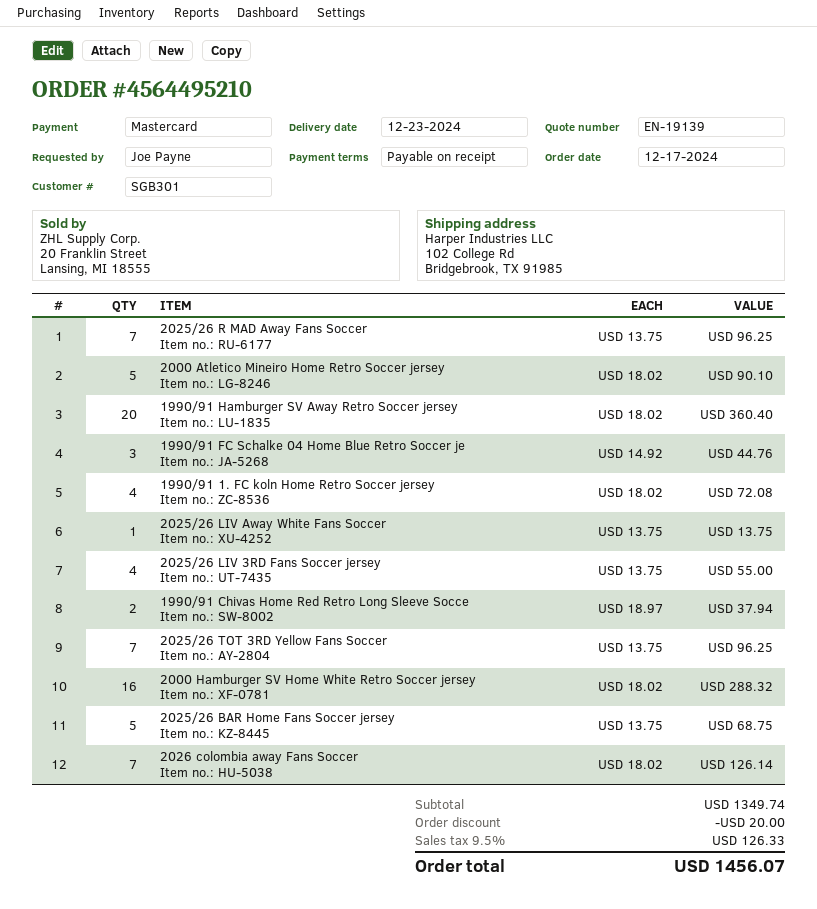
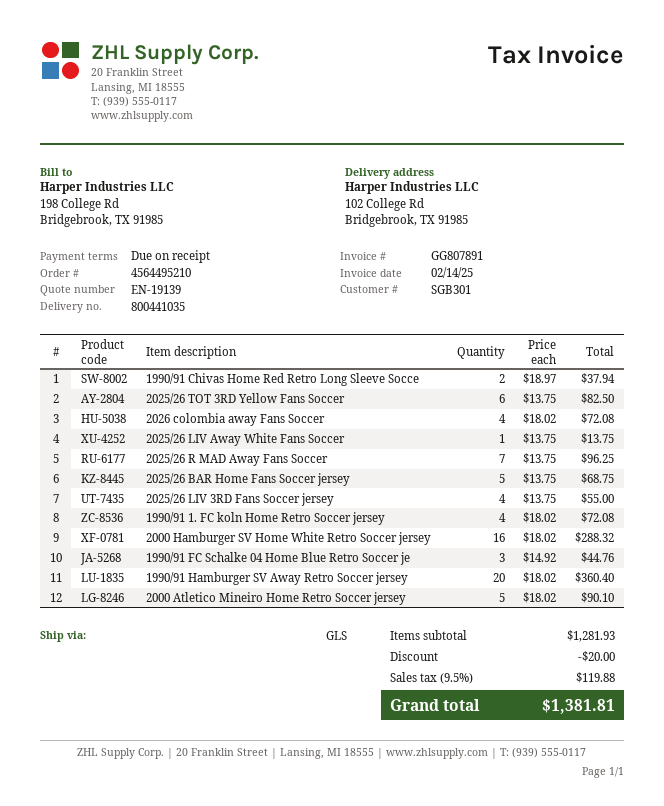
2025/26 TOT 3RD Yellow Fans Soccer: 7 x 13.75 = 96.25 -> 6 x 13.75 = 82.50
2026 colombia away Fans Soccer: 7 x 18.02 = 126.14 -> 4 x 18.02 = 72.08
subtotal: 1349.74 -> 1281.93
tax: 9.5% = 126.33 -> 9.5% = 119.88
total: 1456.07 -> 1381.81

